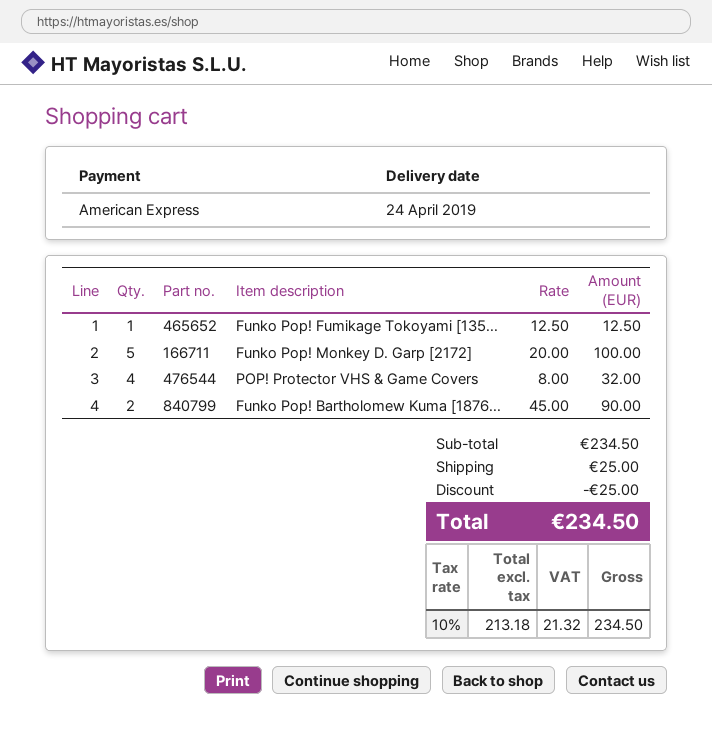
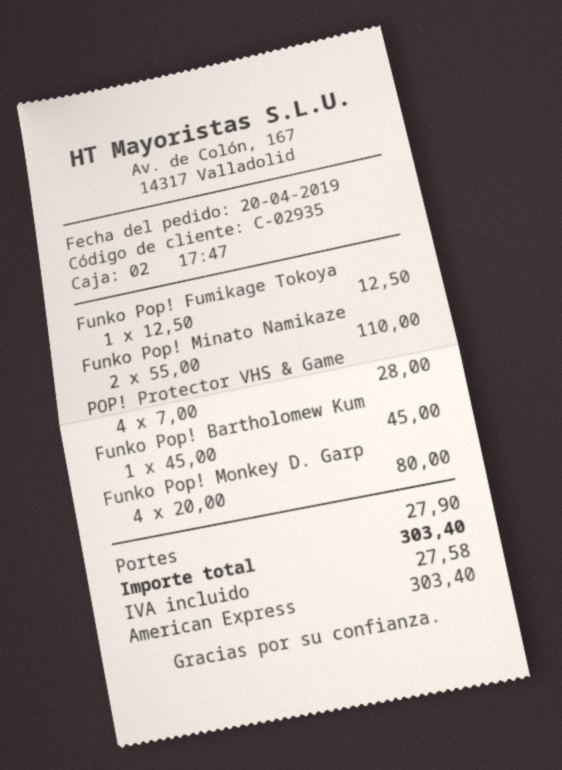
Funko Pop! Monkey D. Garp [2172]: 5 x 20.00 = 100.00 -> 4 x 20.00 = 80.00
POP! Protector VHS & Game Covers: 4 x 8.00 = 32.00 -> 4 x 7.00 = 28.00
Funko Pop! Bartholomew Kuma [1876...: 2 x 45.00 = 90.00 -> 1 x 45.00 = 45.00
Funko Pop! Minato Namikaze: none -> 2 x 55.00 = 110.00
discount: 25.00 -> none
shipping: 25.00 -> 27.90
tax: 21.32 -> 27.58
total: 234.50 -> 303.40

